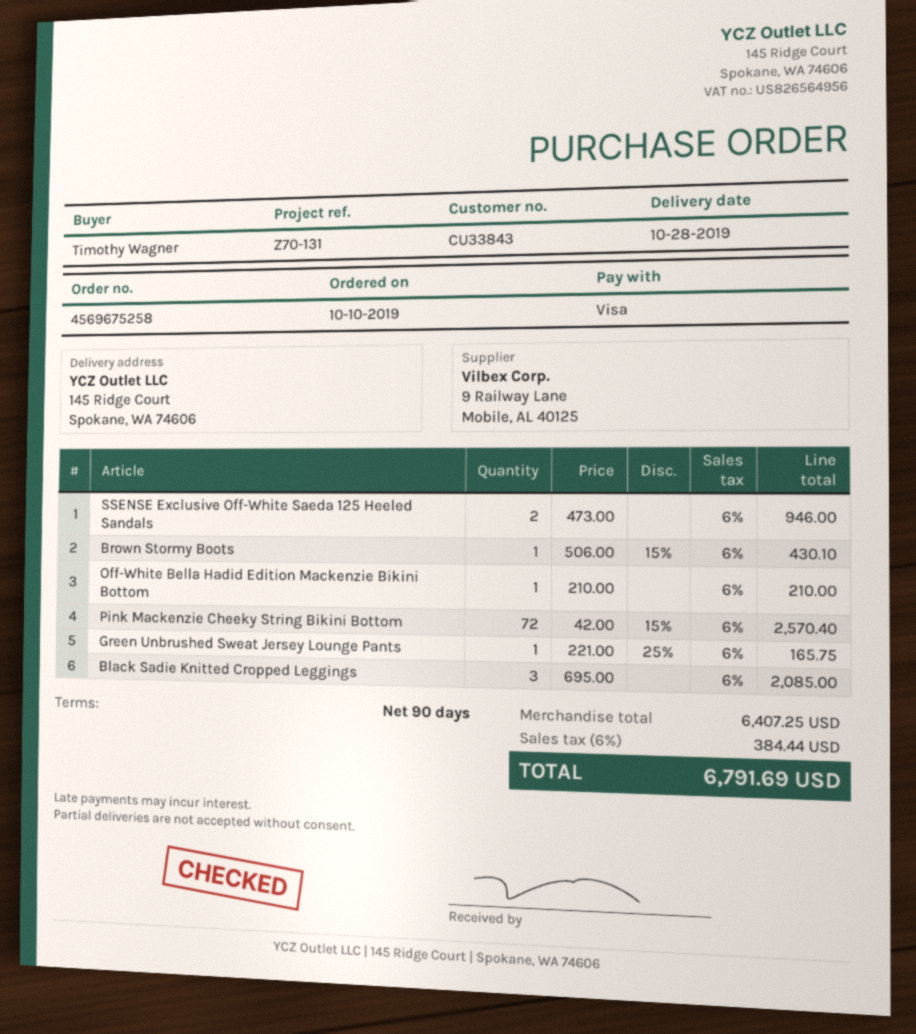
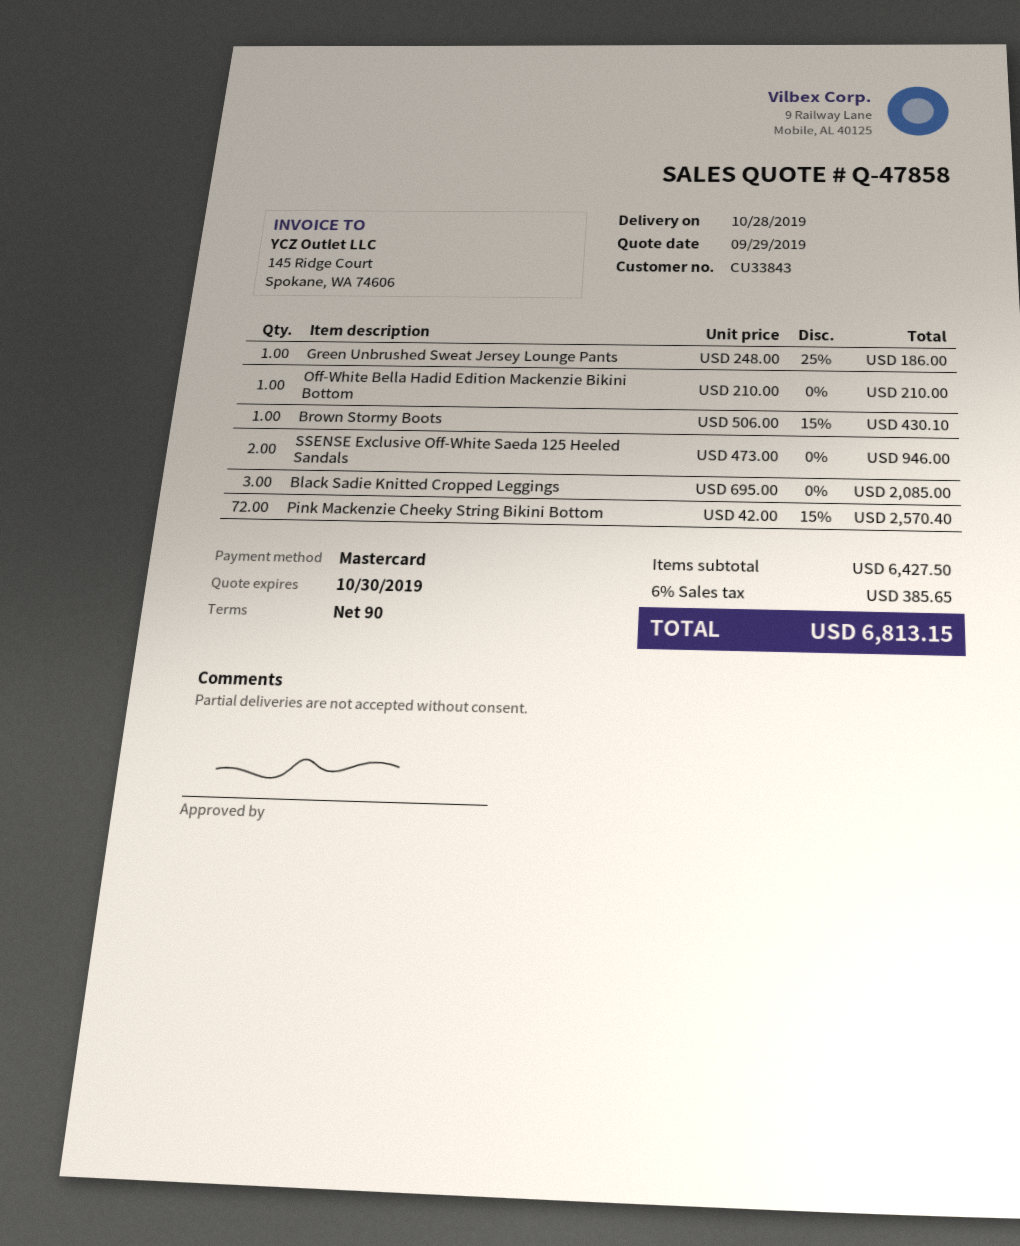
payment method: Visa -> Mastercard
Green Unbrushed Sweat Jersey Lounge Pants: 1 x 221.00 - 25% = 165.75 -> 1 x 248.00 - 25% = 186.00
subtotal: 6407.25 -> 6427.50
tax: 6% = 384.44 -> 6% = 385.65
total: 6791.69 -> 6813.15

